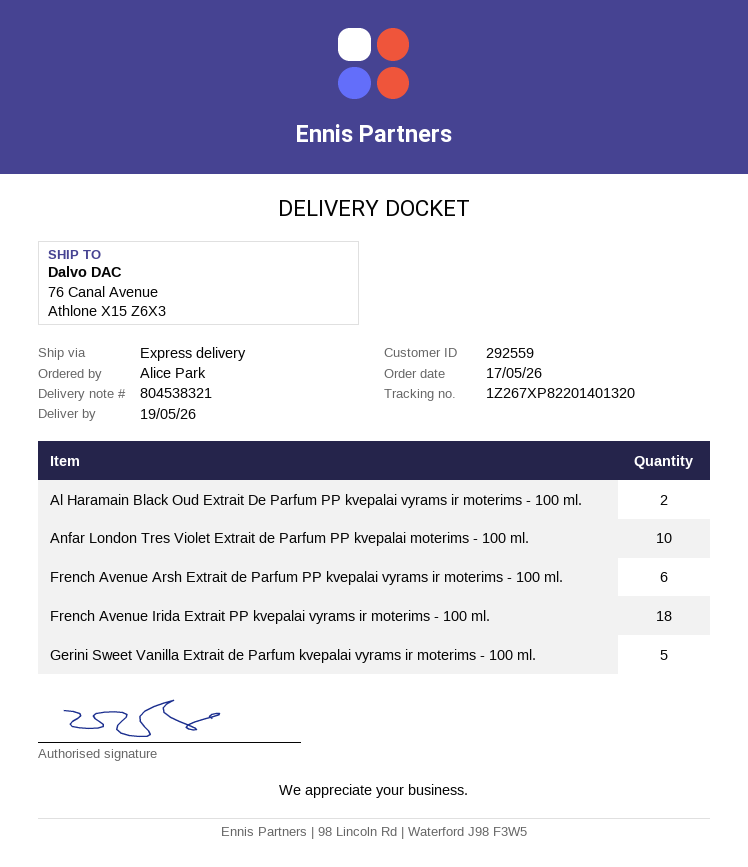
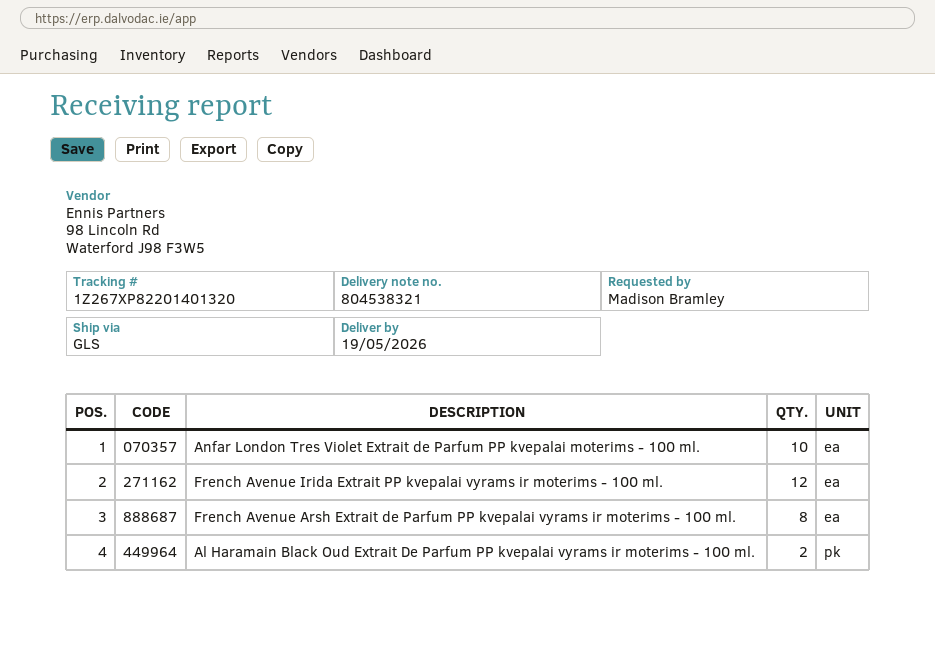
ordered by: Alice Park -> Madison Bramley
shipping method: express -> GLS
French Avenue Arsh Extrait de Parfum PP kvepalai vyrams ir moterims - 100 ml.: 6 -> 8
French Avenue Irida Extrait PP kvepalai vyrams ir moterims - 100 ml.: 18 -> 12
Gerini Sweet Vanilla Extrait de Parfum kvepalai vyrams ir moterims - 100 ml.: 5 -> none

